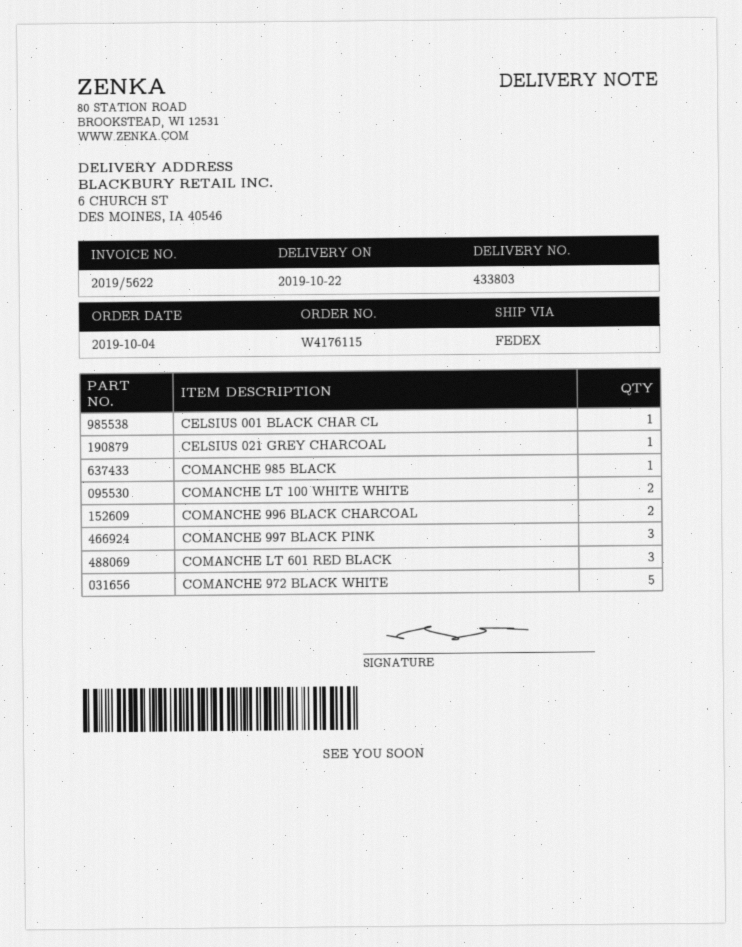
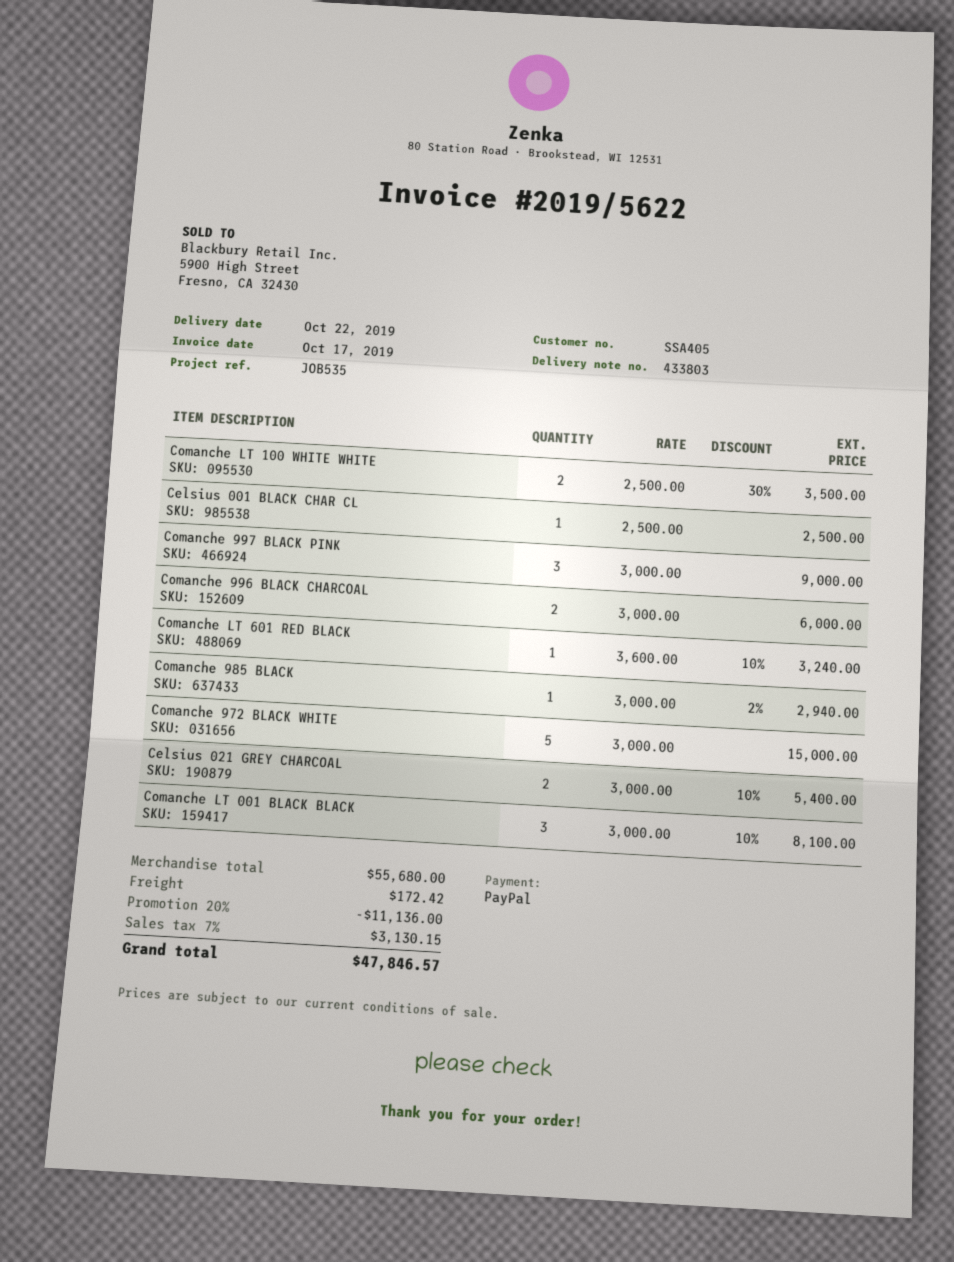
CELSIUS 021 GREY CHARCOAL: 1 -> 2
COMANCHE LT 601 RED BLACK: 3 -> 1
Comanche LT 001 BLACK BLACK: none -> 3

